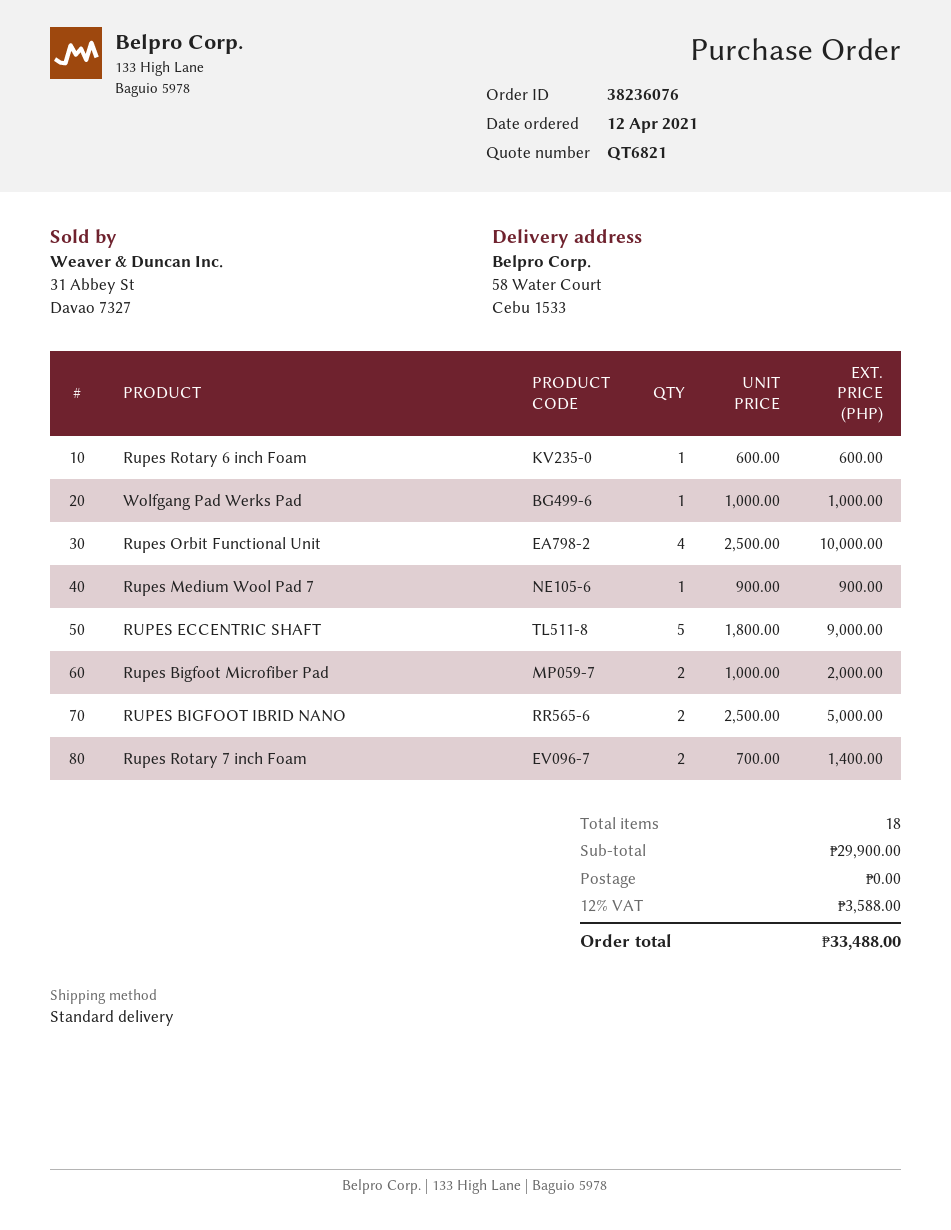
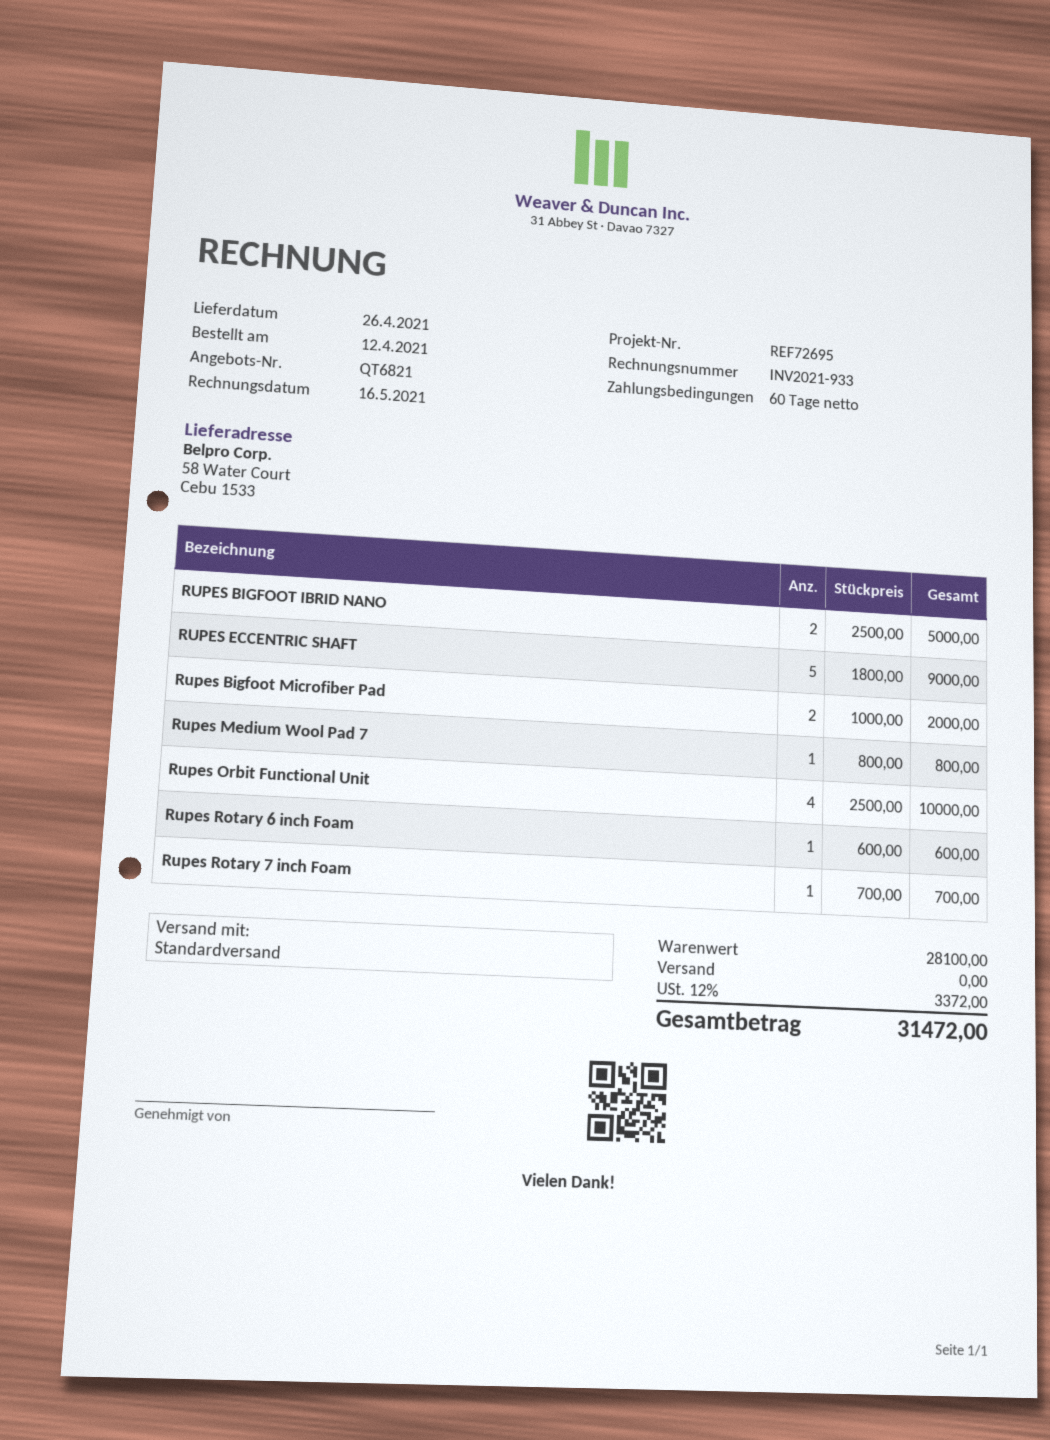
Wolfgang Pad Werks Pad: 1 x 1000.00 = 1000.00 -> none
Rupes Medium Wool Pad 7: 1 x 900.00 = 900.00 -> 1 x 800.00 = 800.00
Rupes Rotary 7 inch Foam: 2 x 700.00 = 1400.00 -> 1 x 700.00 = 700.00
subtotal: 29900.00 -> 28100.00
tax: 12% = 3588.00 -> 12% = 3372.00
total: 33488.00 -> 31472.00

